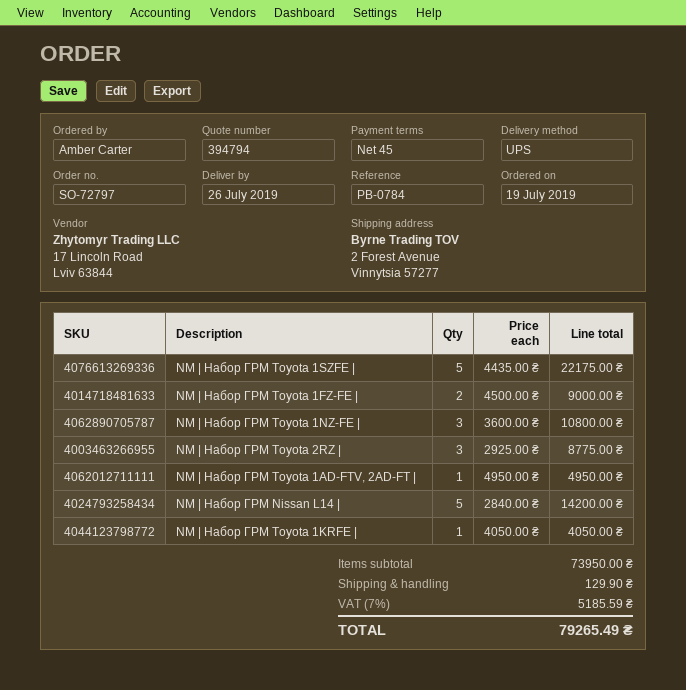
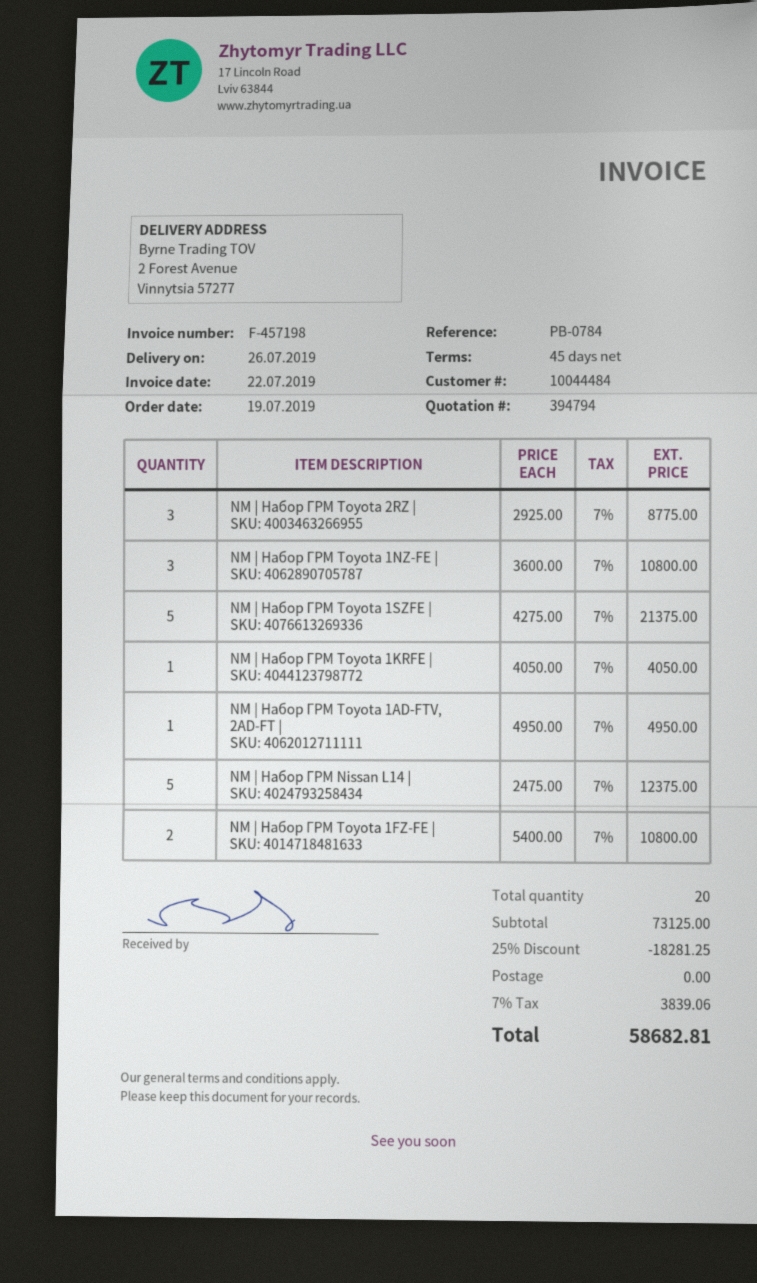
NM | Набор ГРМ Toyota 1SZFE |: 5 x 4435.00 = 22175.00 -> 5 x 4275.00 = 21375.00
NM | Набор ГРМ Toyota 1FZ-FE |: 2 x 4500.00 = 9000.00 -> 2 x 5400.00 = 10800.00
NM | Набор ГРМ Nissan L14 |: 5 x 2840.00 = 14200.00 -> 5 x 2475.00 = 12375.00
subtotal: 73950.00 -> 73125.00
discount: none -> 25% = 18281.25
shipping: 129.90 -> 0.00
tax: 7% = 5185.59 -> 7% = 3839.06
total: 79265.49 -> 58682.81

